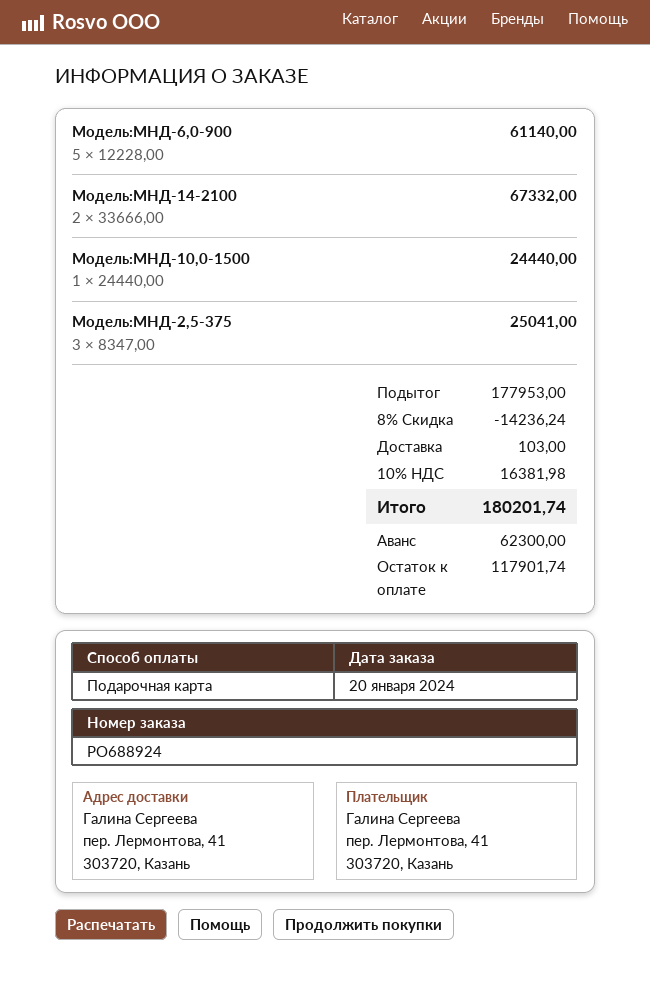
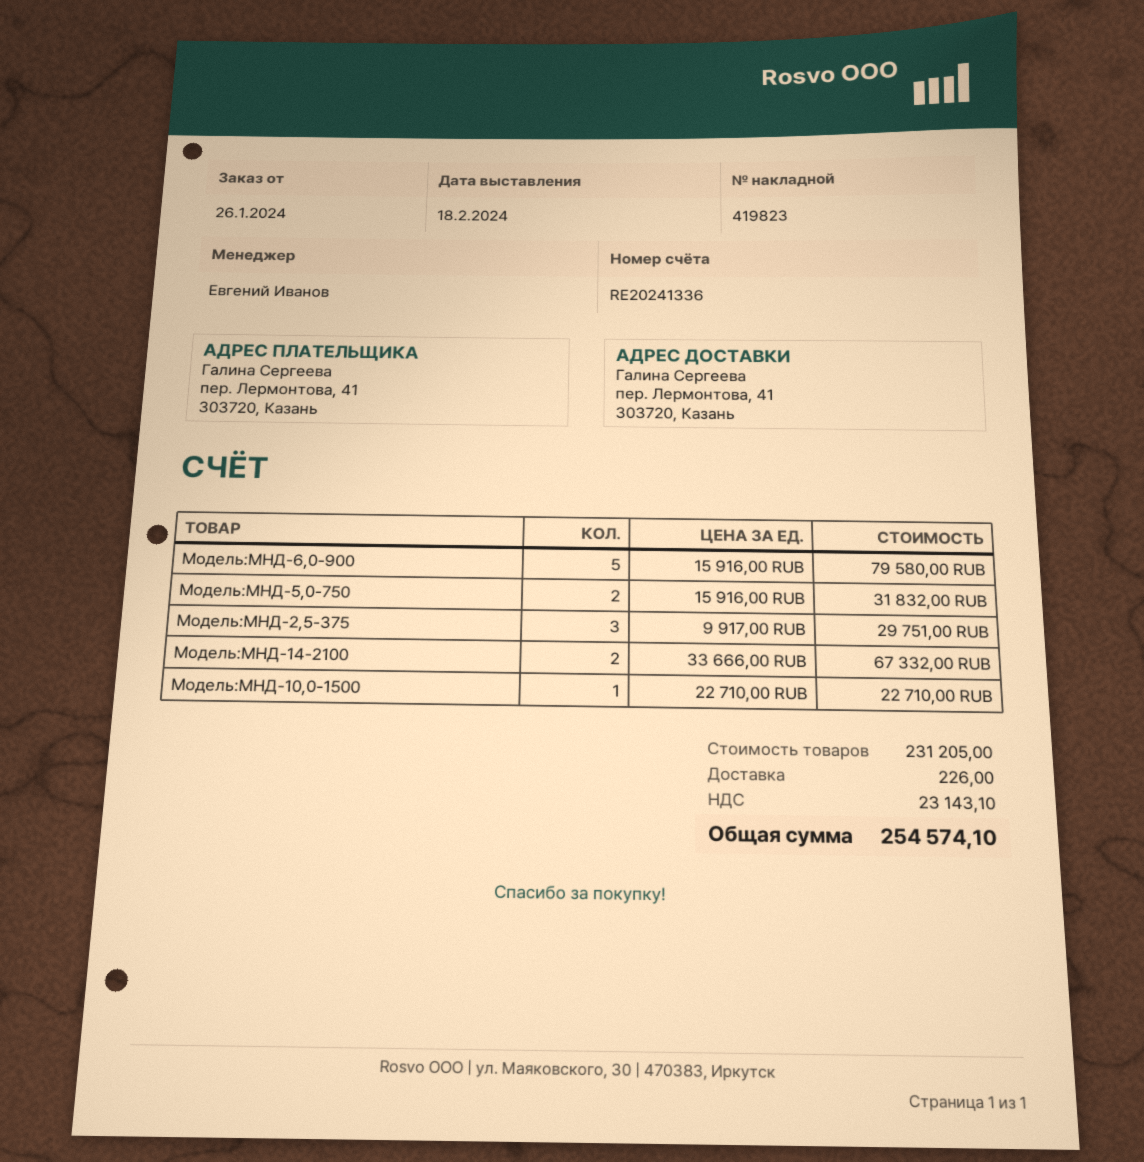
order date: 2024-01-20 -> 2024-01-26
Модель:МНД-6,0-900: 5 x 12228.00 = 61140.00 -> 5 x 15916.00 = 79580.00
Модель:МНД-10,0-1500: 1 x 24440.00 = 24440.00 -> 1 x 22710.00 = 22710.00
Модель:МНД-2,5-375: 3 x 8347.00 = 25041.00 -> 3 x 9917.00 = 29751.00
Модель:МНД-5,0-750: none -> 2 x 15916.00 = 31832.00
subtotal: 177953.00 -> 231205.00
discount: 8% = 14236.24 -> none
shipping: 103.00 -> 226.00
tax: 16381.98 -> 23143.10
total: 180201.74 -> 254574.10

